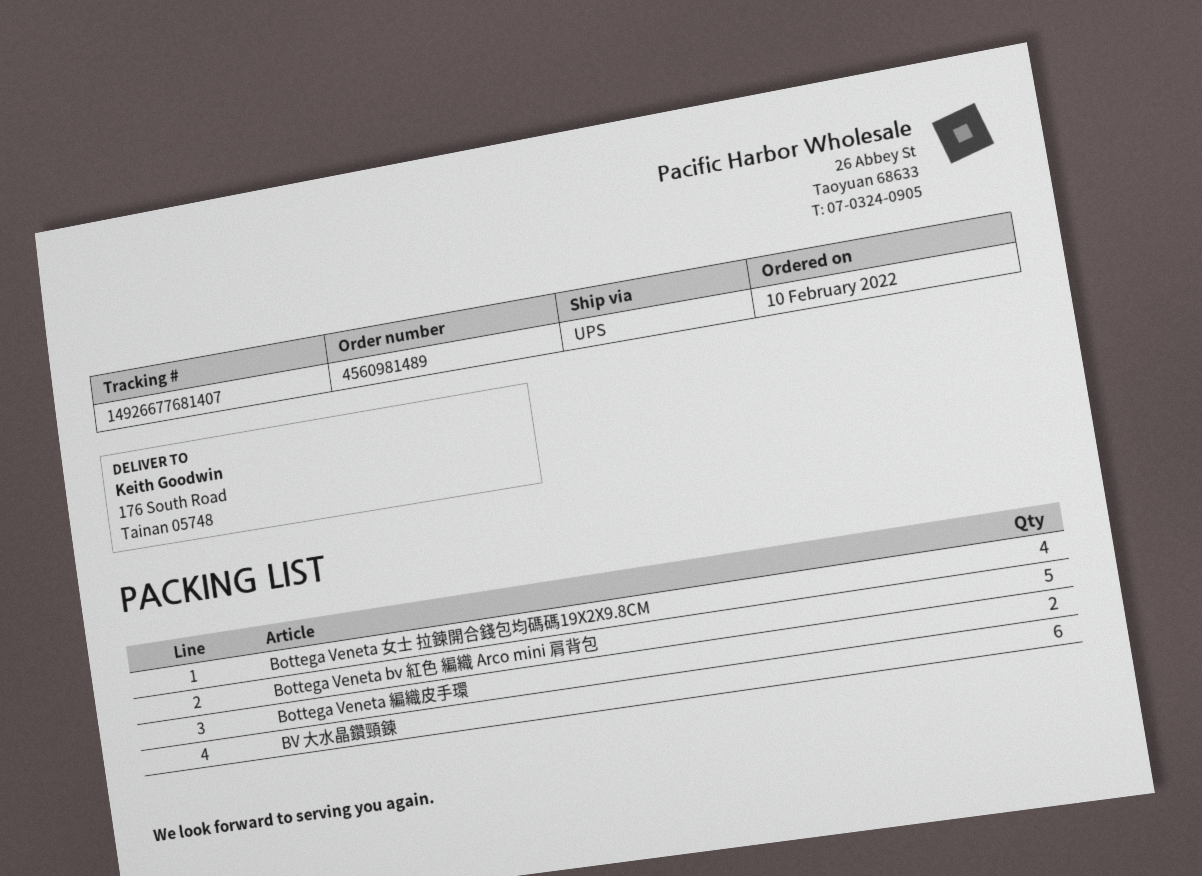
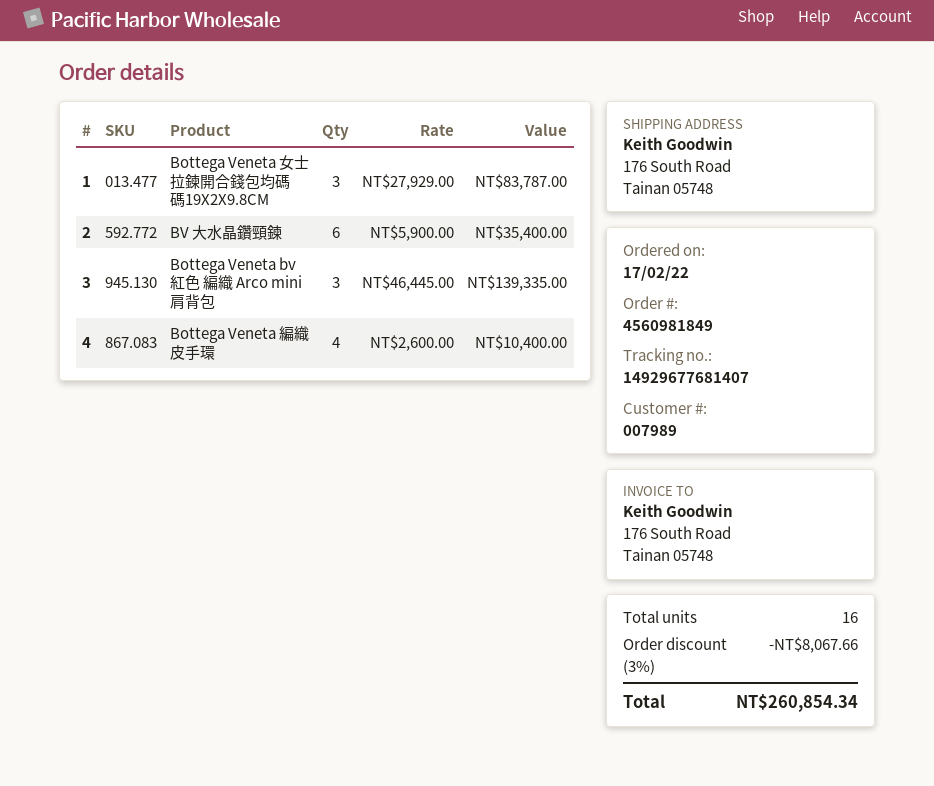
order number: 4560981489 -> 4560981849
order date: 2022-02-10 -> 2022-02-17
tracking number: 14926677681407 -> 14929677681407
Bottega Veneta 女士 拉鍊開合錢包均碼碼19X2X9.8CM: 4 -> 3
Bottega Veneta bv 紅色 編織 Arco mini 肩背包: 5 -> 3
Bottega Veneta 編織皮手環: 2 -> 4

